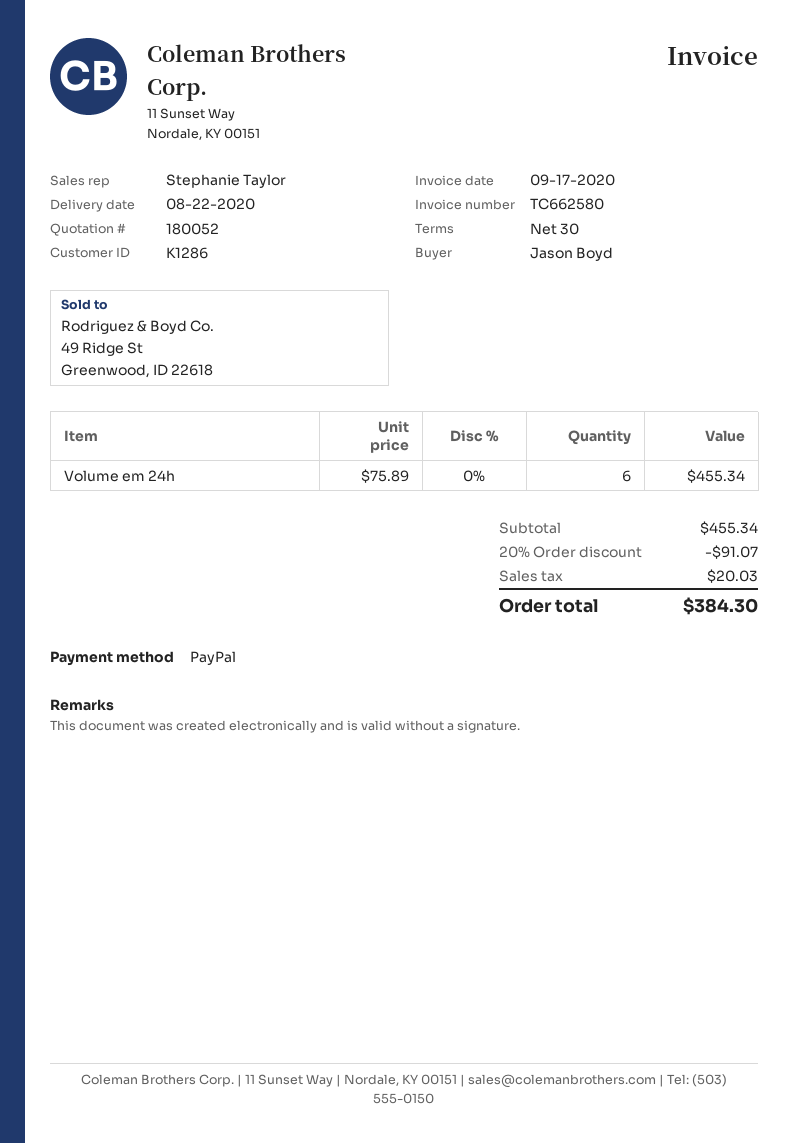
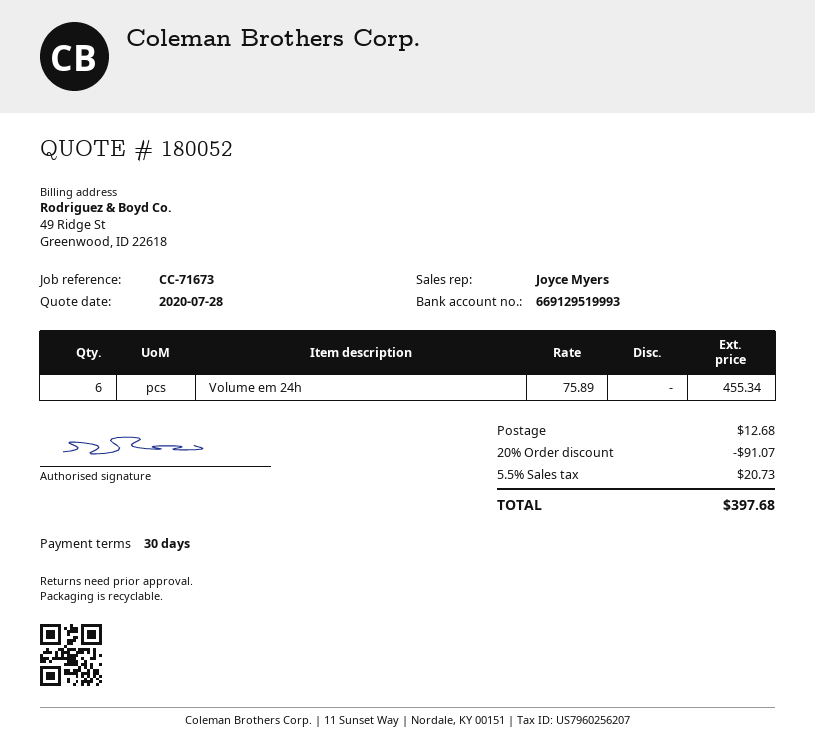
sales rep: Stephanie Taylor -> Joyce Myers
shipping: none -> 12.68
tax: 20.03 -> 20.73
total: 384.30 -> 397.68

